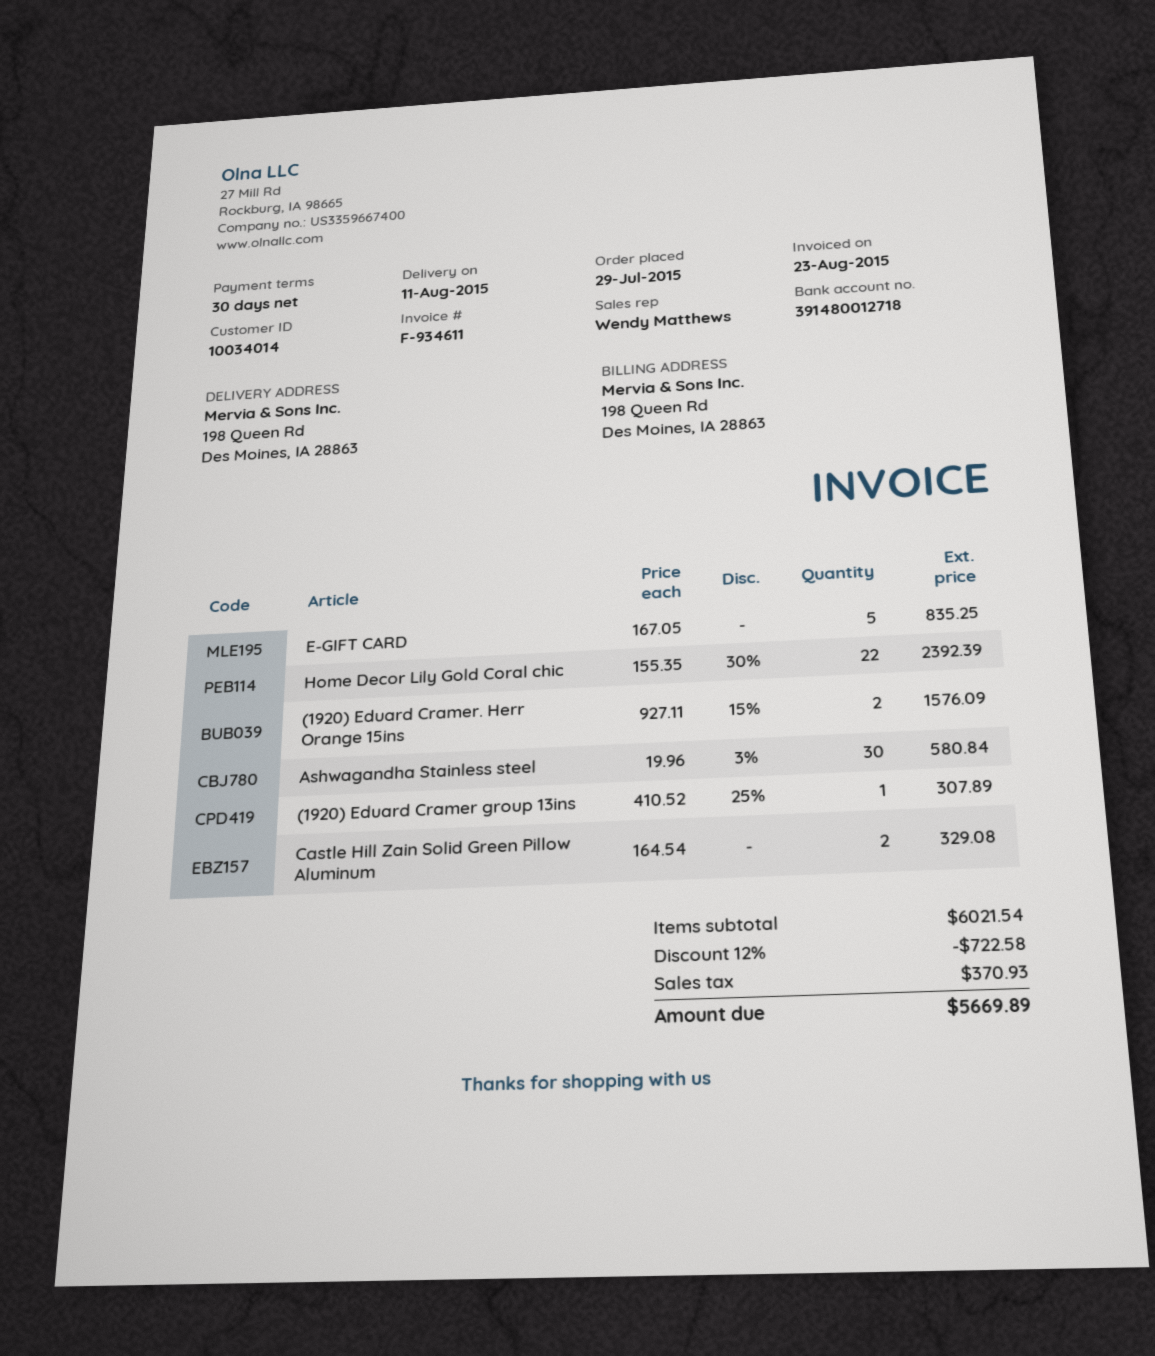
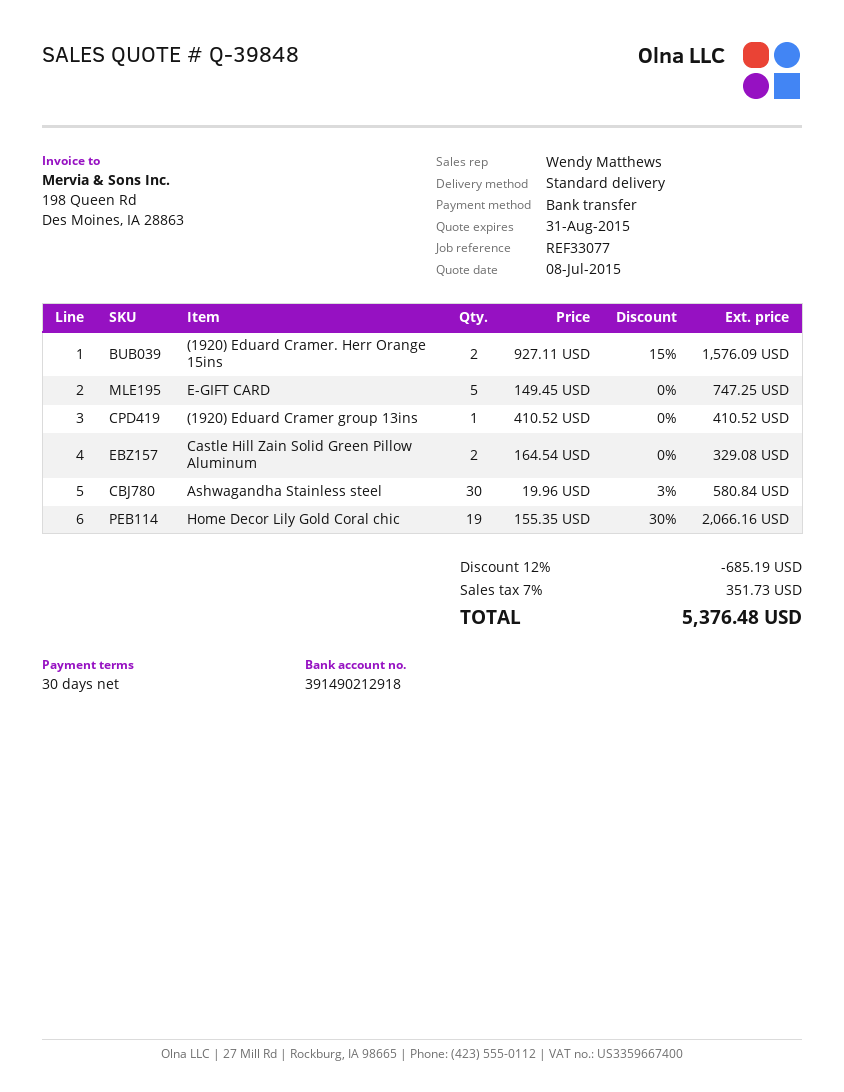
bank account: 391480012718 -> 391490212918
E-GIFT CARD: 5 x 167.05 = 835.25 -> 5 x 149.45 = 747.25
Home Decor Lily Gold Coral chic: 22 x 155.35 - 30% = 2392.39 -> 19 x 155.35 - 30% = 2066.16
(1920) Eduard Cramer group 13ins: 1 x 410.52 - 25% = 307.89 -> 1 x 410.52 = 410.52
discount: 12% = 722.58 -> 12% = 685.19
tax: 370.93 -> 351.73
total: 5669.89 -> 5376.48

